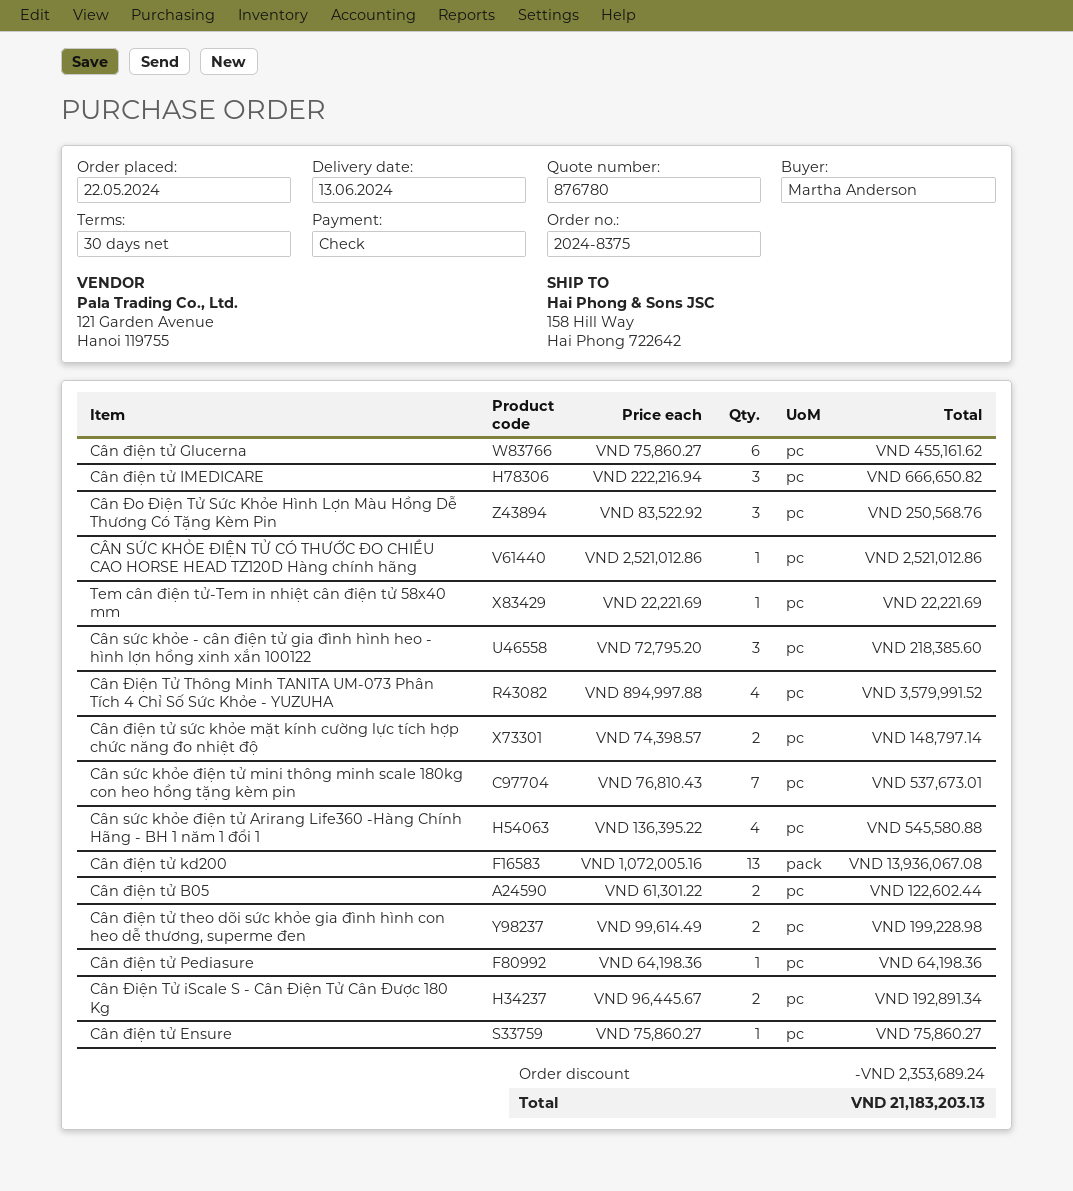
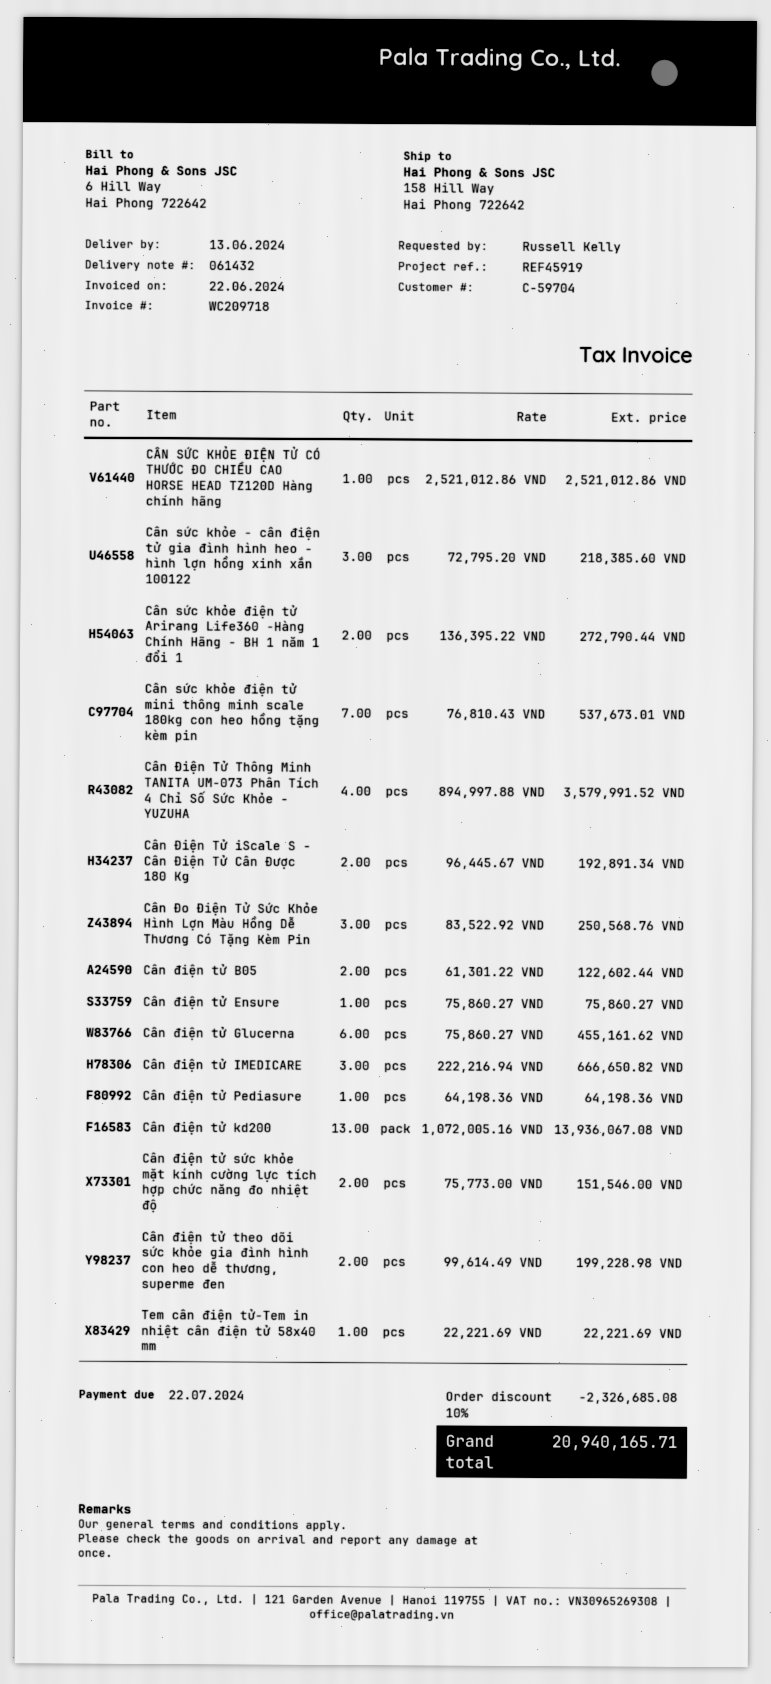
ordered by: Martha Anderson -> Russell Kelly
Cân điện tử sức khỏe mặt kính cường lực tích hợp chức năng đo nhiệt độ: 2 x 74398.57 = 148797.14 -> 2 x 75773.00 = 151546.00
Cân sức khỏe điện tử Arirang Life360 -Hàng Chính Hãng - BH 1 năm 1 đổi 1: 4 x 136395.22 = 545580.88 -> 2 x 136395.22 = 272790.44
discount: 2353689.24 -> 2326685.08
total: 21183203.13 -> 20940165.71

